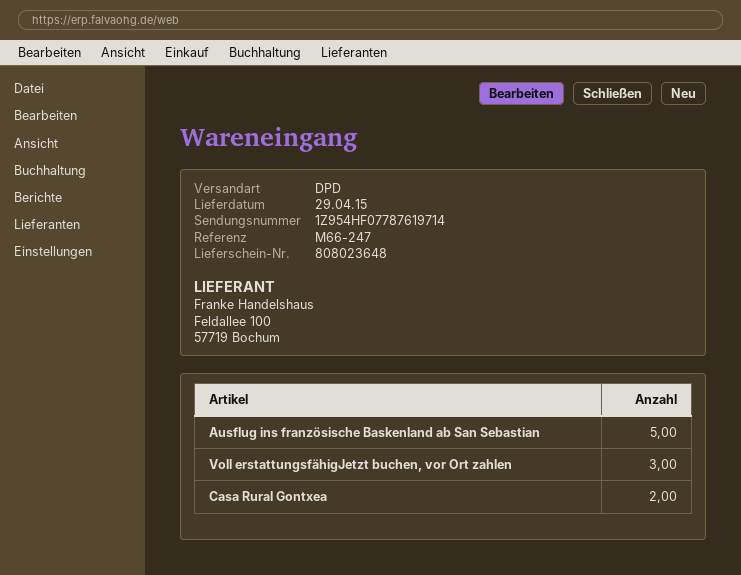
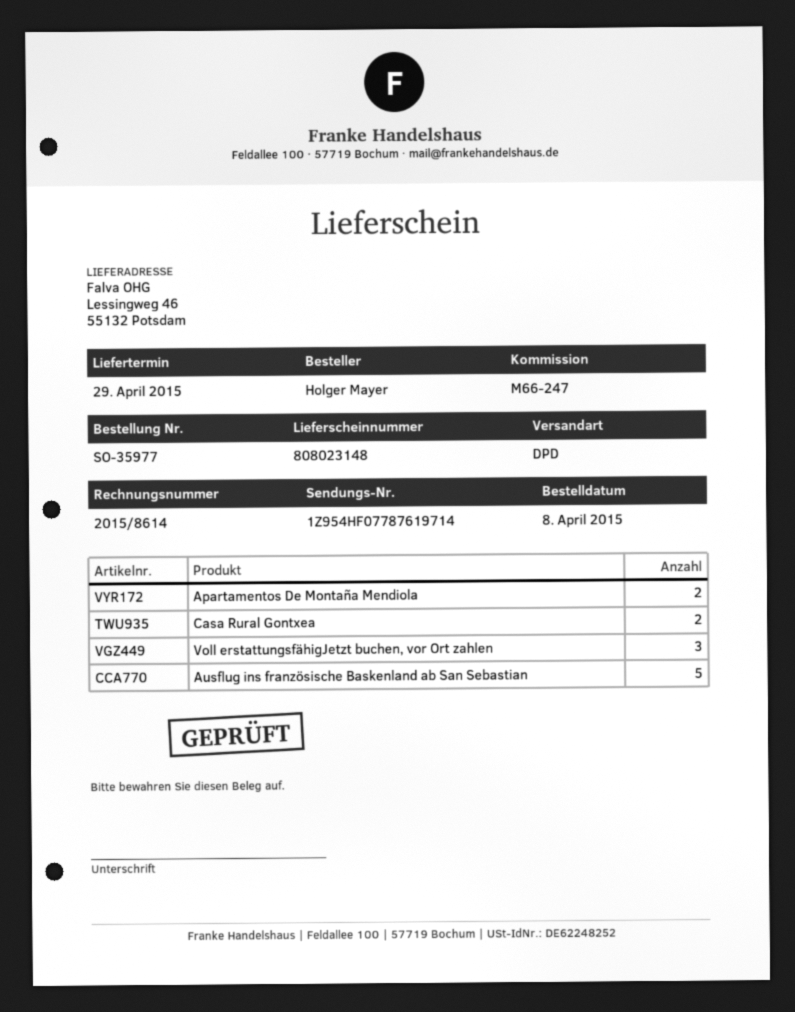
delivery note number: 808023648 -> 808023148
Apartamentos De Montaña Mendiola: none -> 2

